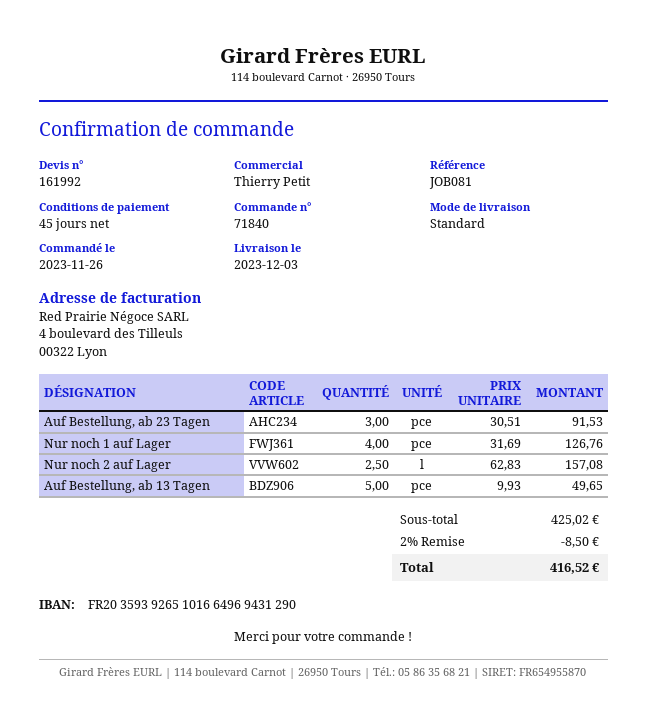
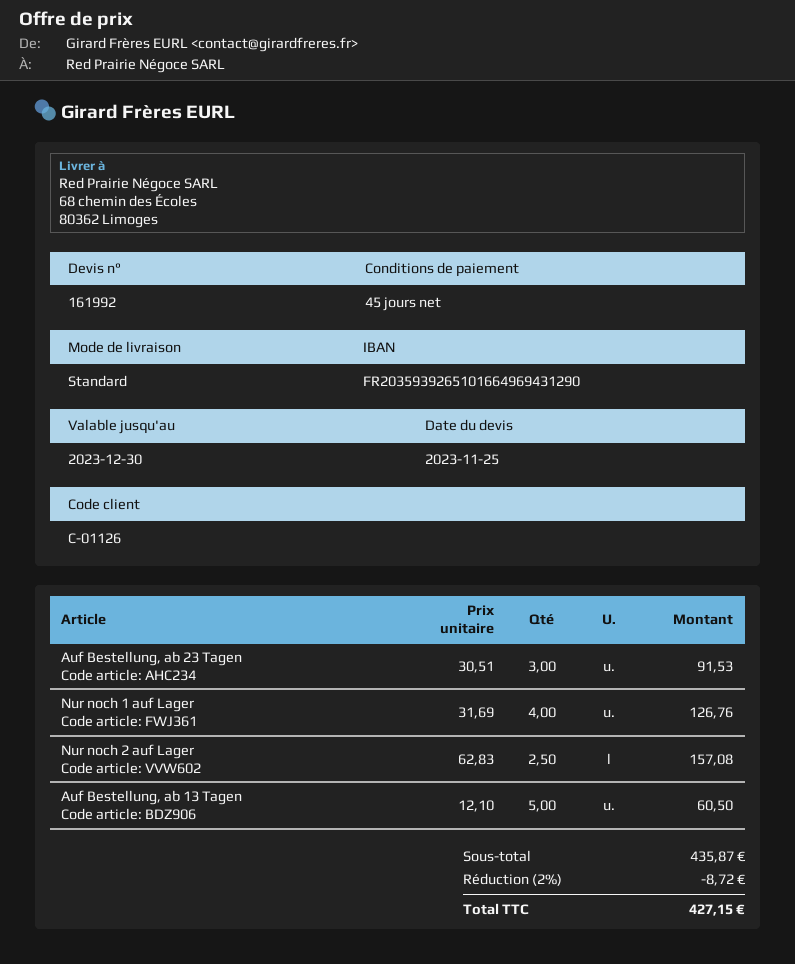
Auf Bestellung, ab 13 Tagen: 5 x 9.93 = 49.65 -> 5 x 12.10 = 60.50
subtotal: 425.02 -> 435.87
discount: 2% = 8.50 -> 2% = 8.72
total: 416.52 -> 427.15

